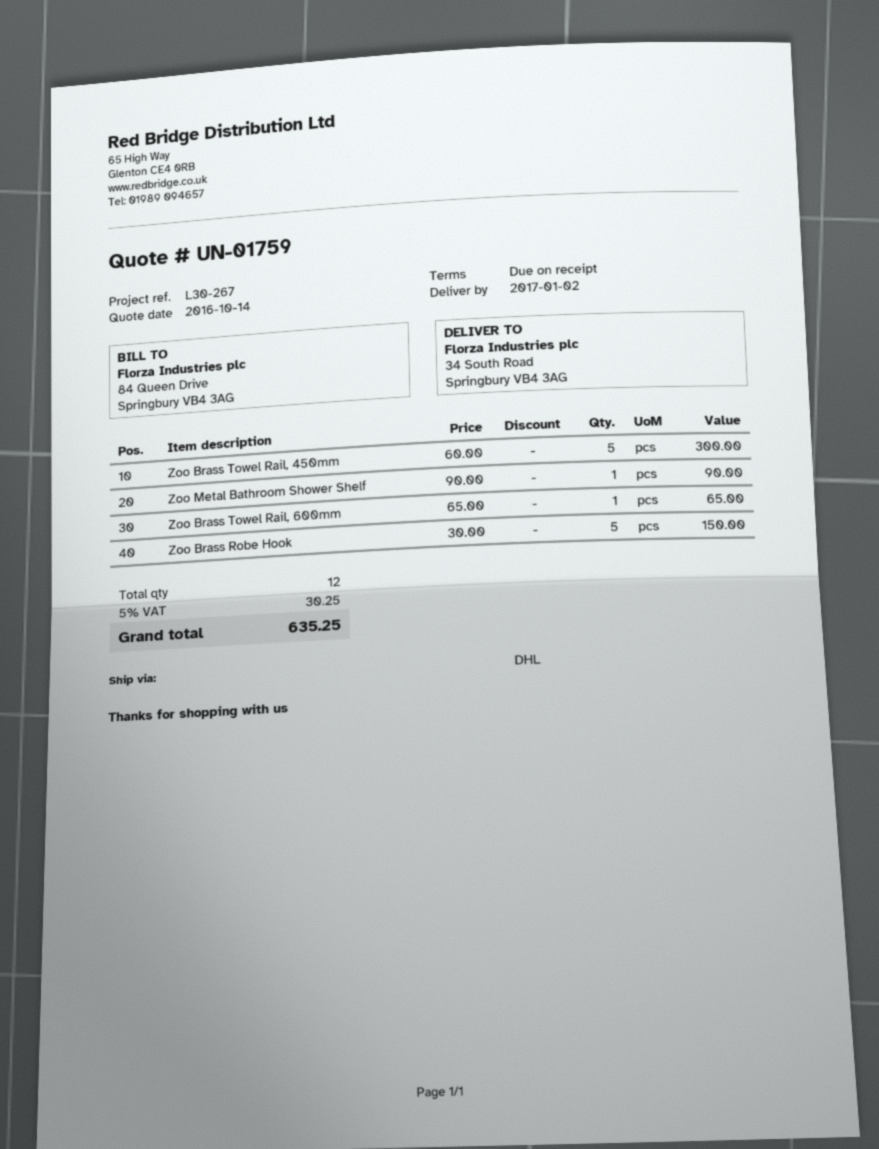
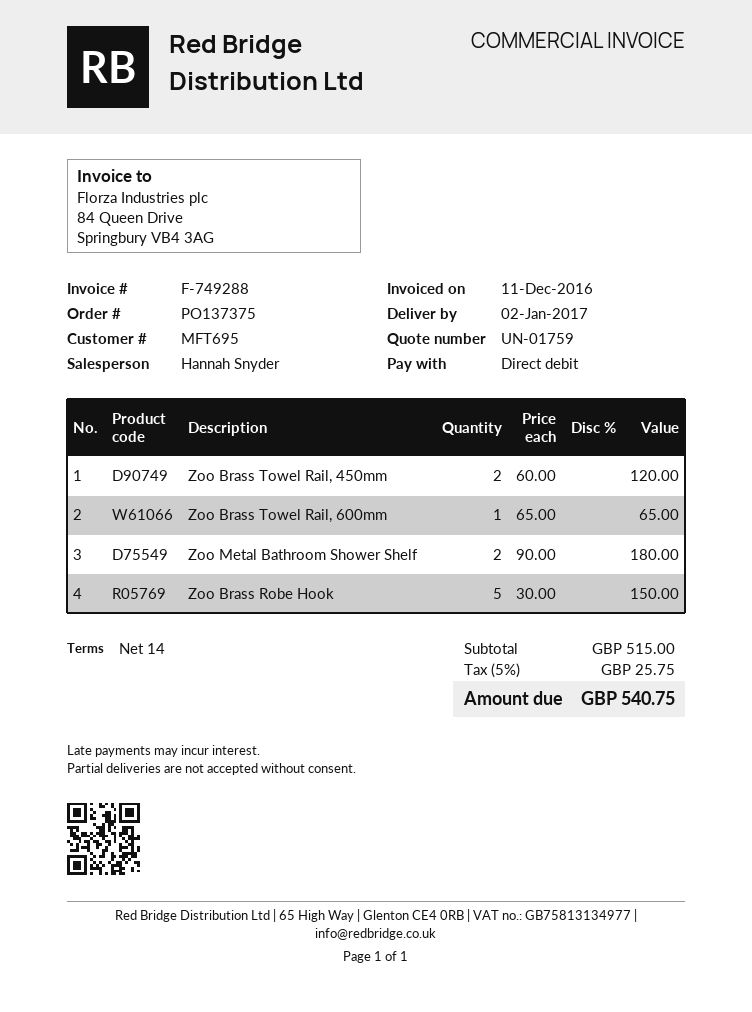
payment terms: on receipt -> 14 days
Zoo Brass Towel Rail, 450mm: 5 x 60.00 = 300.00 -> 2 x 60.00 = 120.00
Zoo Metal Bathroom Shower Shelf: 1 x 90.00 = 90.00 -> 2 x 90.00 = 180.00
tax: 5% = 30.25 -> 5% = 25.75
total: 635.25 -> 540.75

